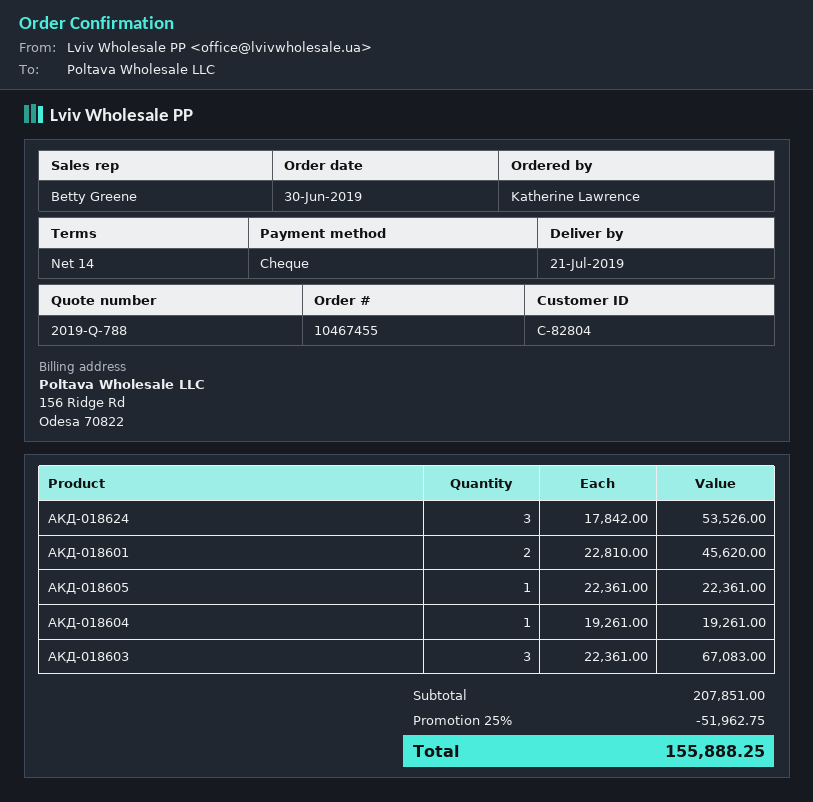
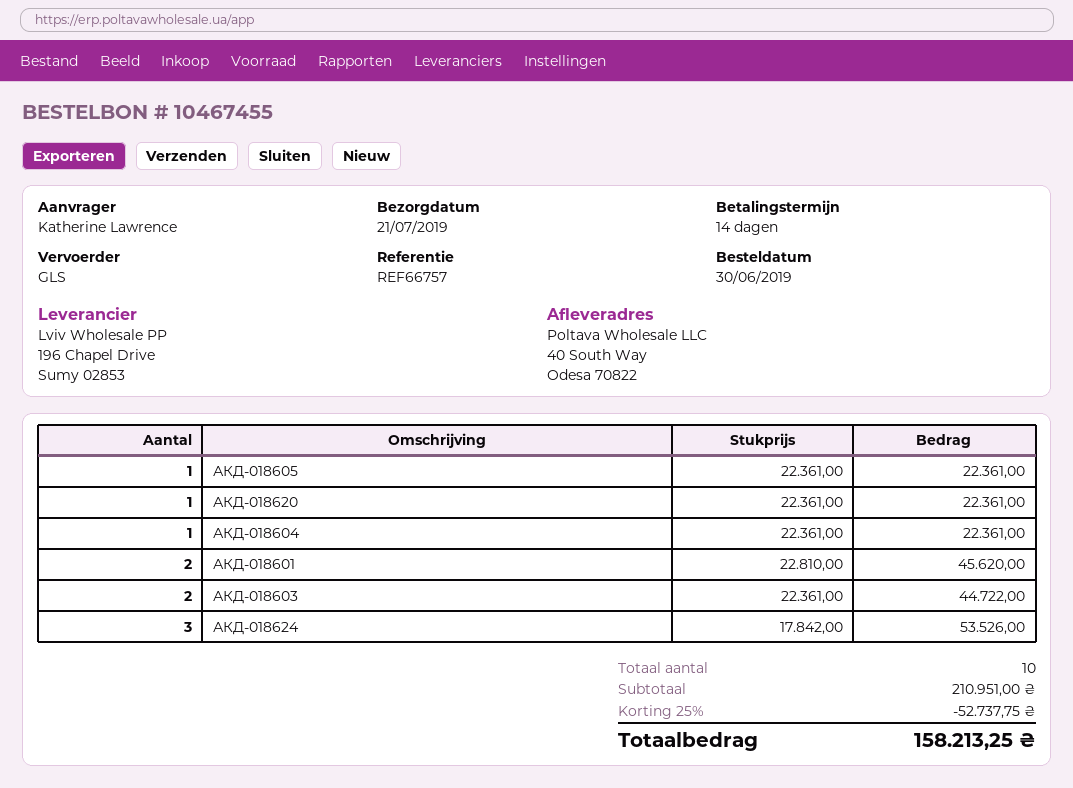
АКД-018604: 1 x 19261.00 = 19261.00 -> 1 x 22361.00 = 22361.00
АКД-018603: 3 x 22361.00 = 67083.00 -> 2 x 22361.00 = 44722.00
АКД-018620: none -> 1 x 22361.00 = 22361.00
subtotal: 207851.00 -> 210951.00
discount: 25% = 51962.75 -> 25% = 52737.75
total: 155888.25 -> 158213.25

